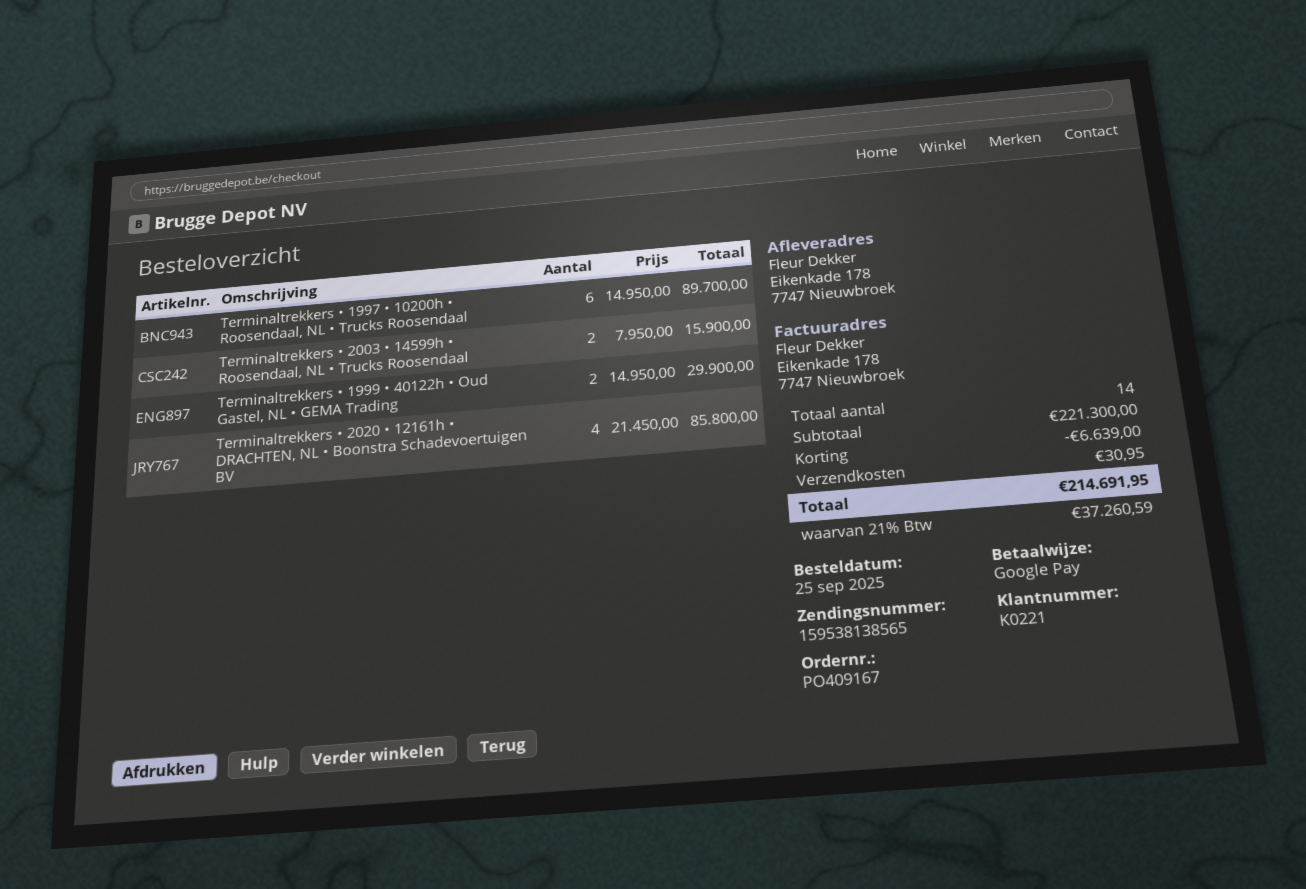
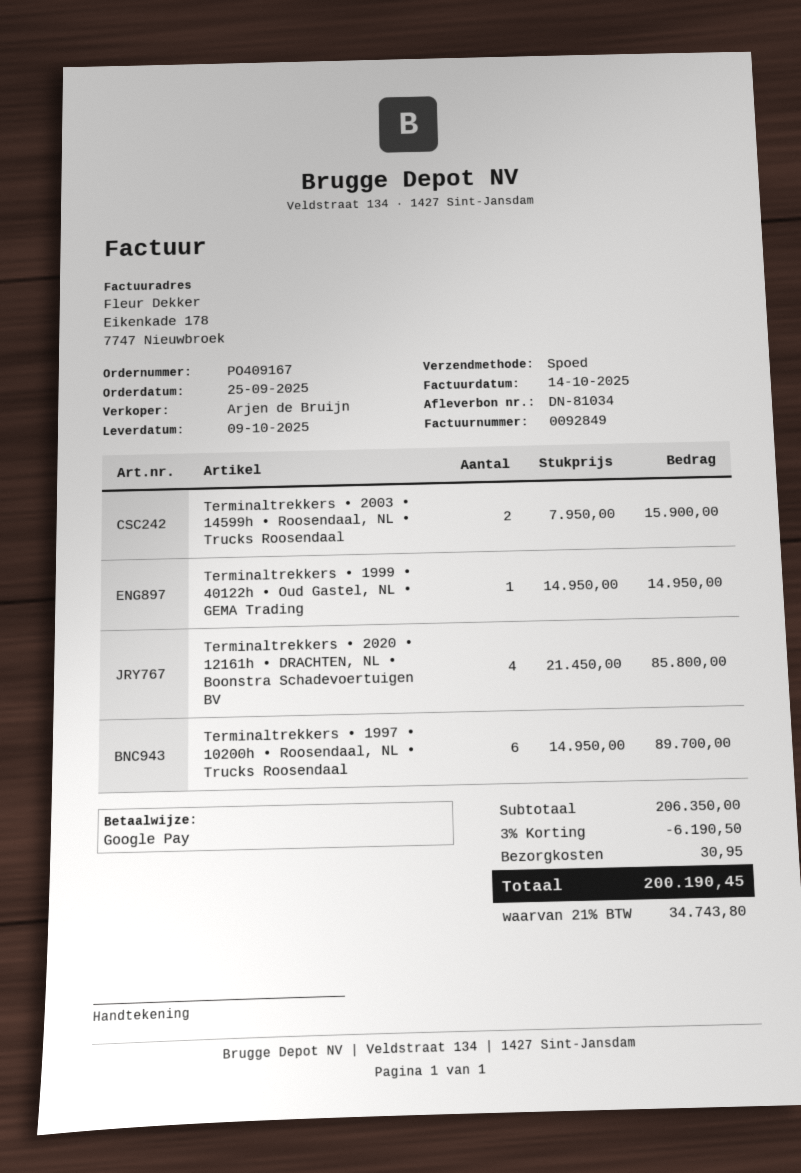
Terminaltrekkers • 1999 • 40122h • Oud Gastel, NL • GEMA Trading: 2 x 14950.00 = 29900.00 -> 1 x 14950.00 = 14950.00
subtotal: 221300.00 -> 206350.00
discount: 6639.00 -> 6190.50
tax: 21% = 37260.59 -> 21% = 34743.80
total: 214691.95 -> 200190.45

